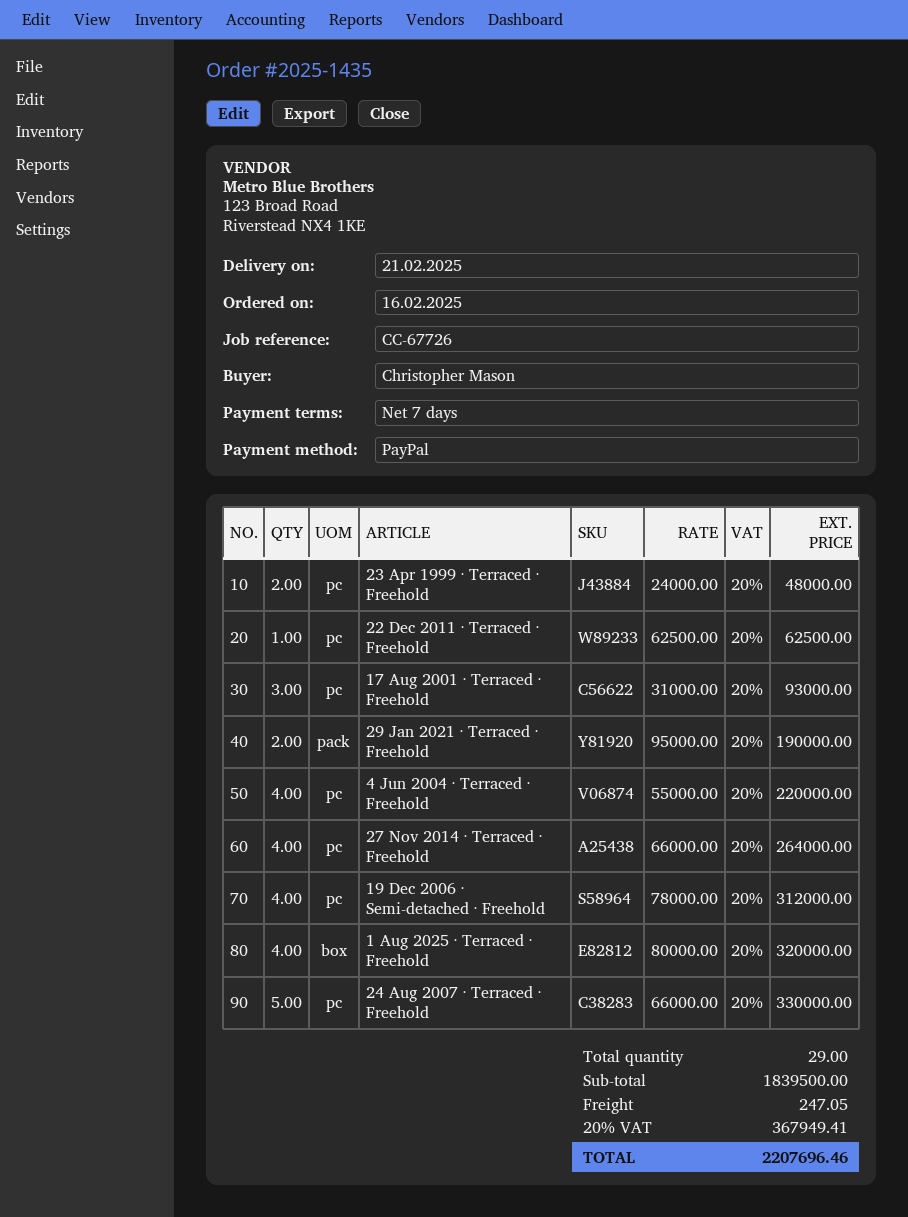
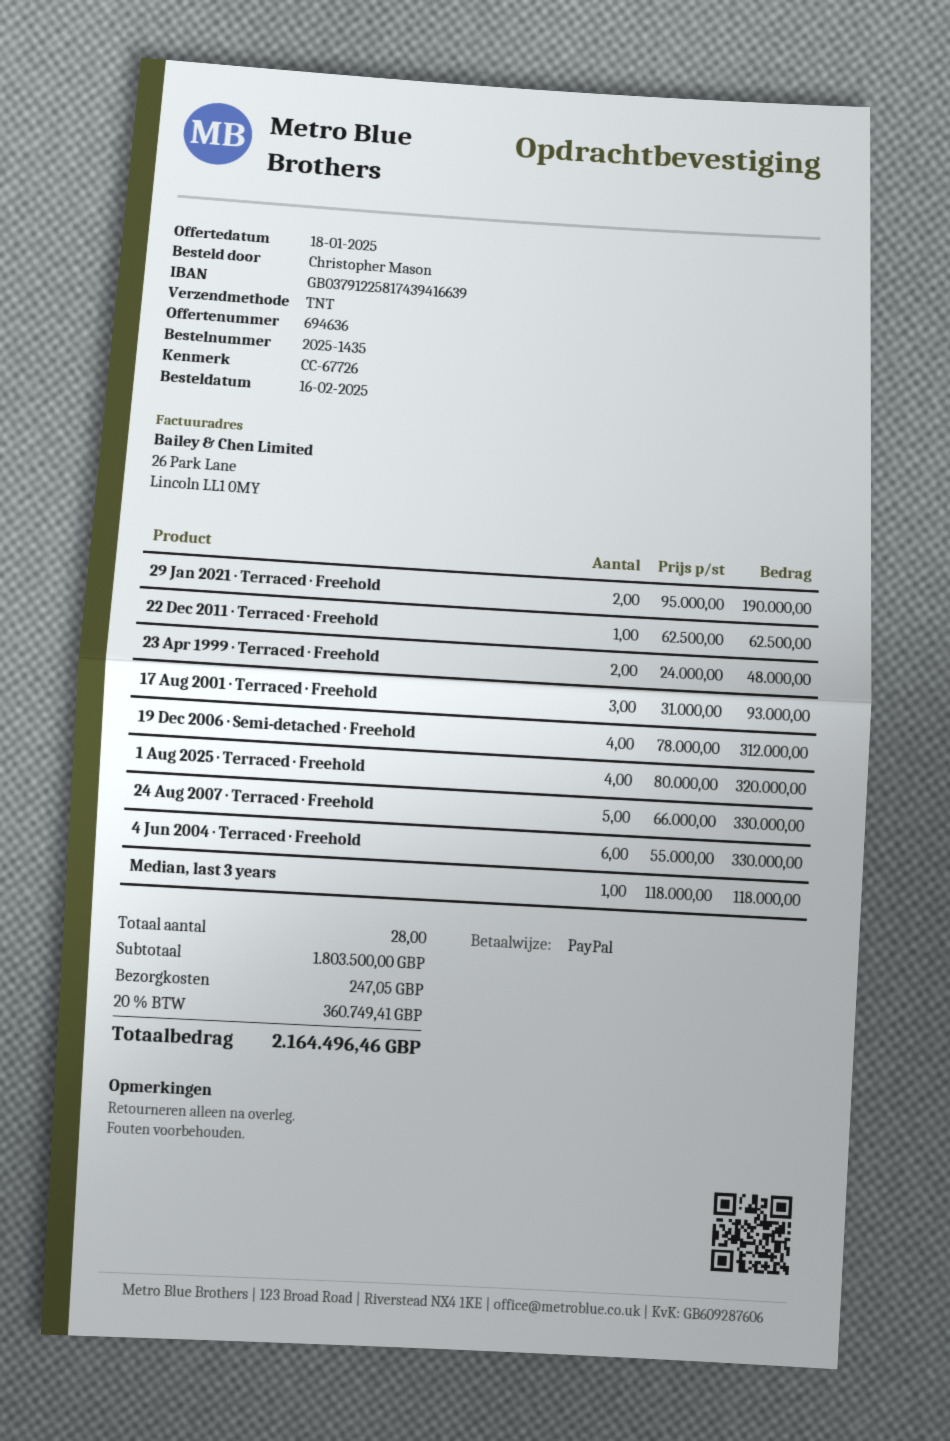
4 Jun 2004 · Terraced · Freehold: 4 x 55000.00 = 220000.00 -> 6 x 55000.00 = 330000.00
27 Nov 2014 · Terraced · Freehold: 4 x 66000.00 = 264000.00 -> none
Median, last 3 years: none -> 1 x 118000.00 = 118000.00
total quantity: 29 -> 28
subtotal: 1839500.00 -> 1803500.00
tax: 20% = 367949.41 -> 20% = 360749.41
total: 2207696.46 -> 2164496.46

